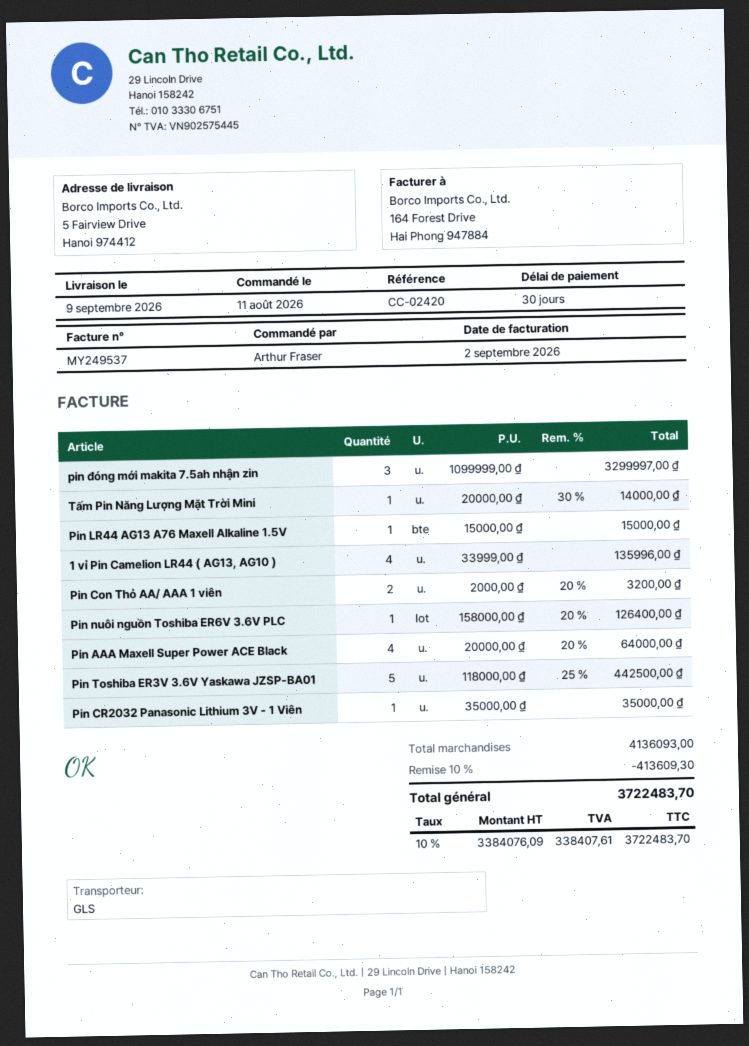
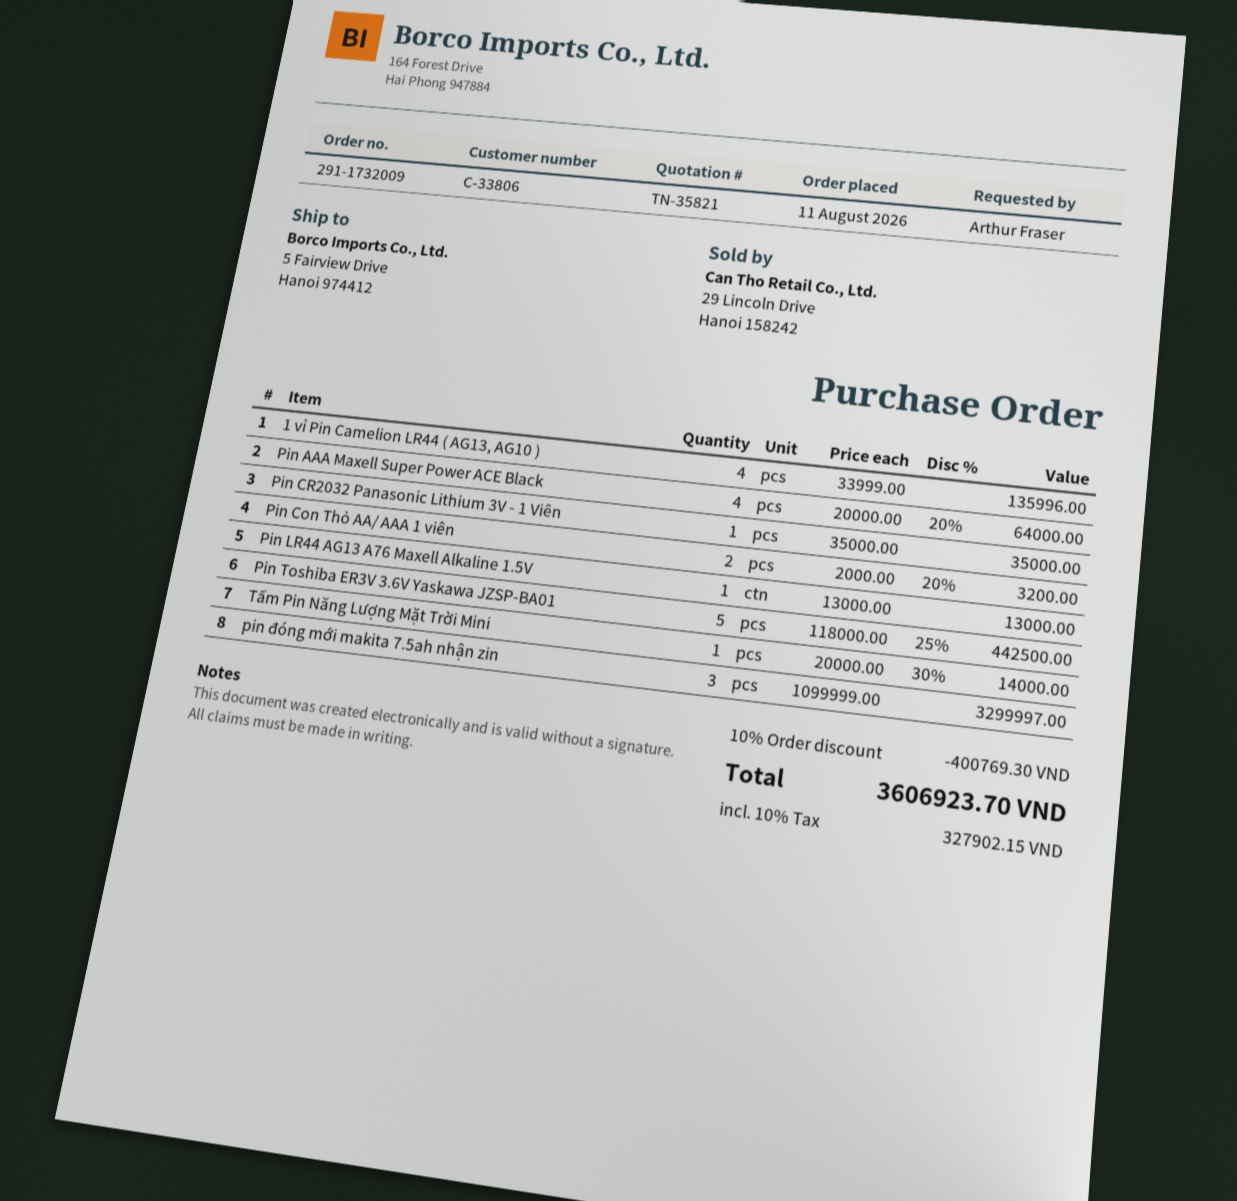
Pin LR44 AG13 A76 Maxell Alkaline 1.5V: 1 x 15000.00 = 15000.00 -> 1 x 13000.00 = 13000.00
Pin nuôi nguồn Toshiba ER6V 3.6V PLC: 1 x 158000.00 - 20% = 126400.00 -> none
discount: 10% = 413609.30 -> 10% = 400769.30
tax: 10% = 338407.61 -> 10% = 327902.15
total: 3722483.70 -> 3606923.70

